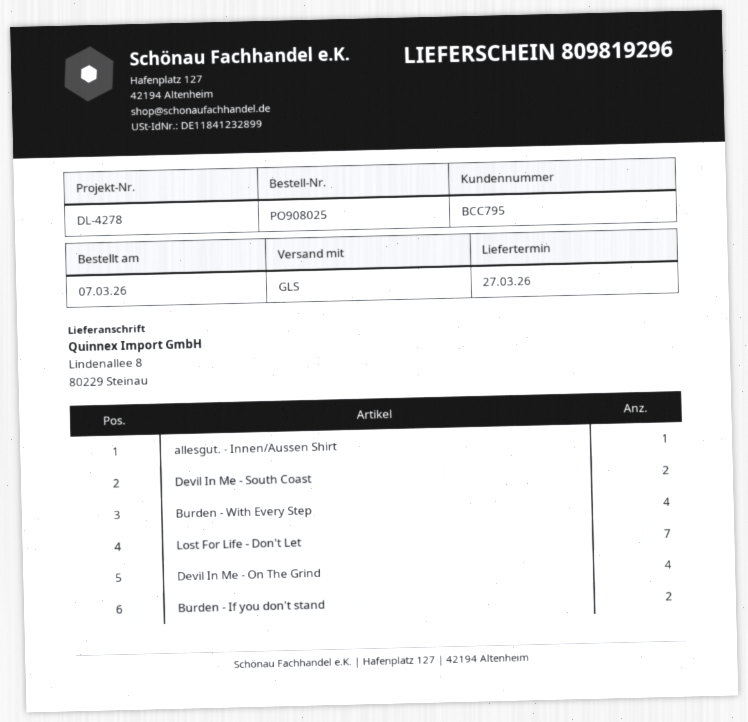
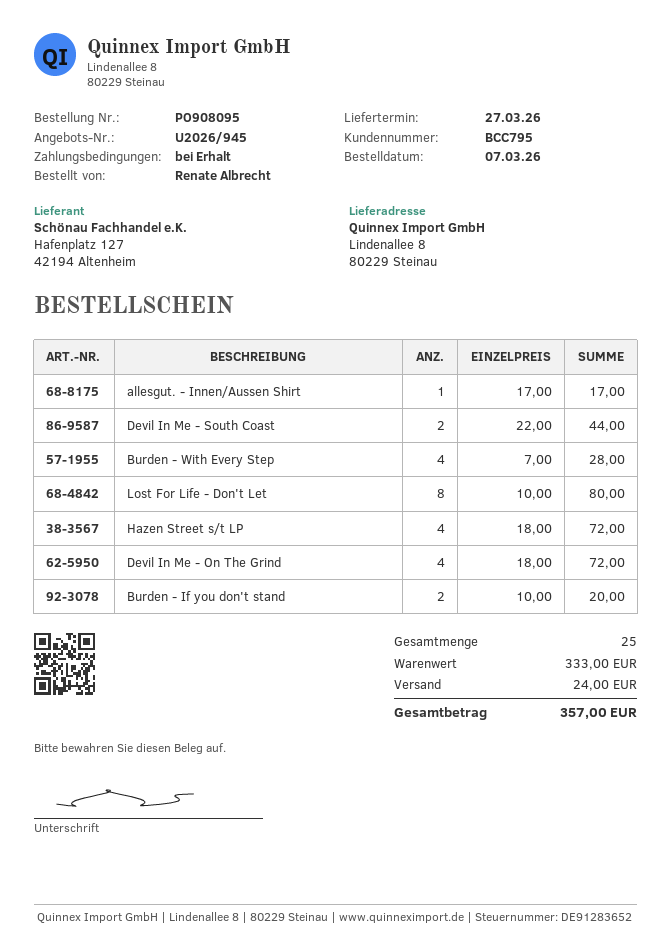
order number: PO908025 -> PO908095
Lost For Life - Don't Let: 7 -> 8
Hazen Street s/t LP: none -> 4

